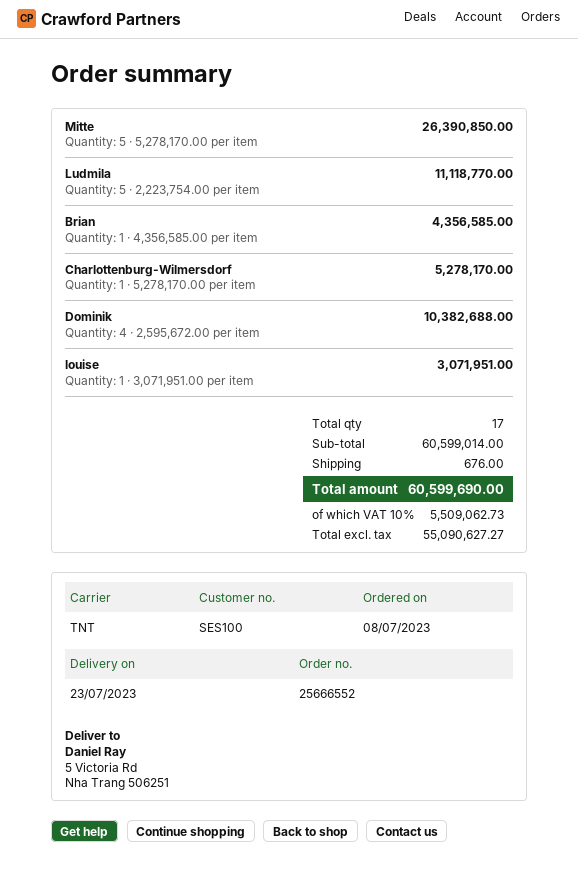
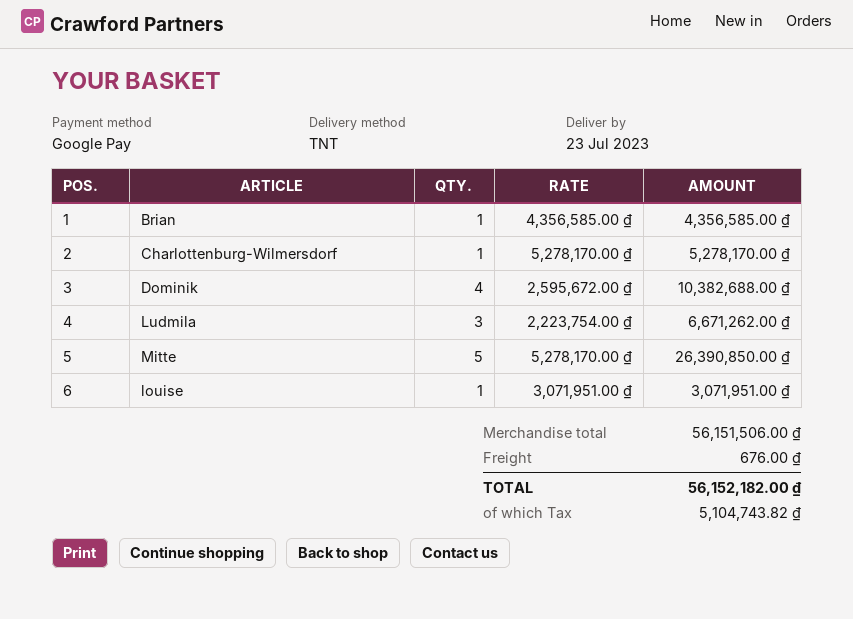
Ludmila: 5 x 2223754.00 = 11118770.00 -> 3 x 2223754.00 = 6671262.00
subtotal: 60599014.00 -> 56151506.00
tax: 5509062.73 -> 5104743.82
total: 60599690.00 -> 56152182.00

